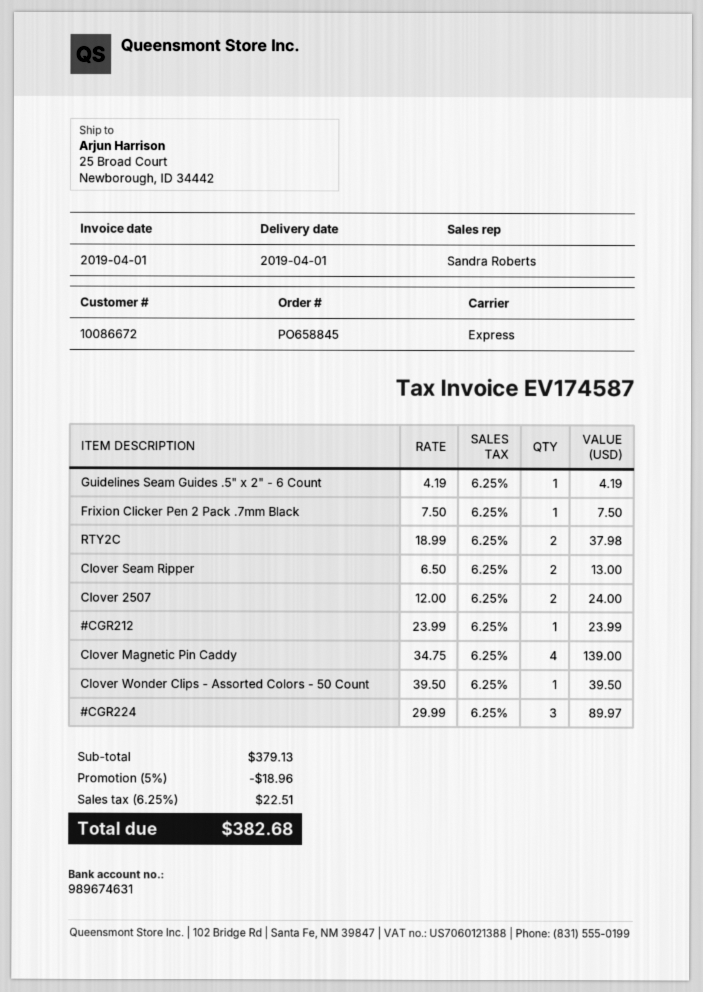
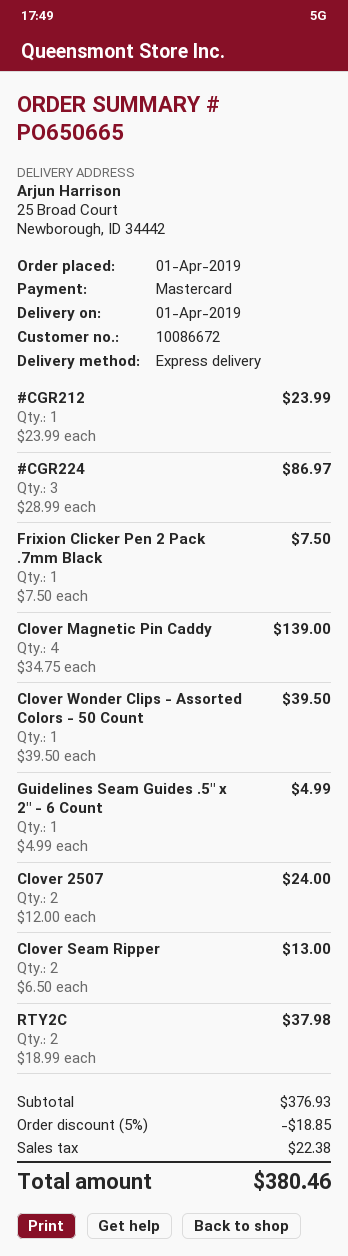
order number: PO658845 -> PO650665
Guidelines Seam Guides .5" x 2" - 6 Count: 1 x 4.19 = 4.19 -> 1 x 4.99 = 4.99
#CGR224: 3 x 29.99 = 89.97 -> 3 x 28.99 = 86.97
subtotal: 379.13 -> 376.93
discount: 5% = 18.96 -> 5% = 18.85
tax: 22.51 -> 22.38
total: 382.68 -> 380.46

